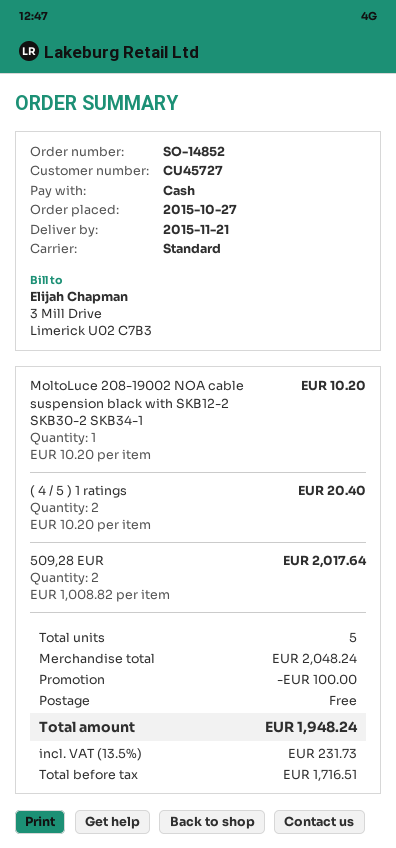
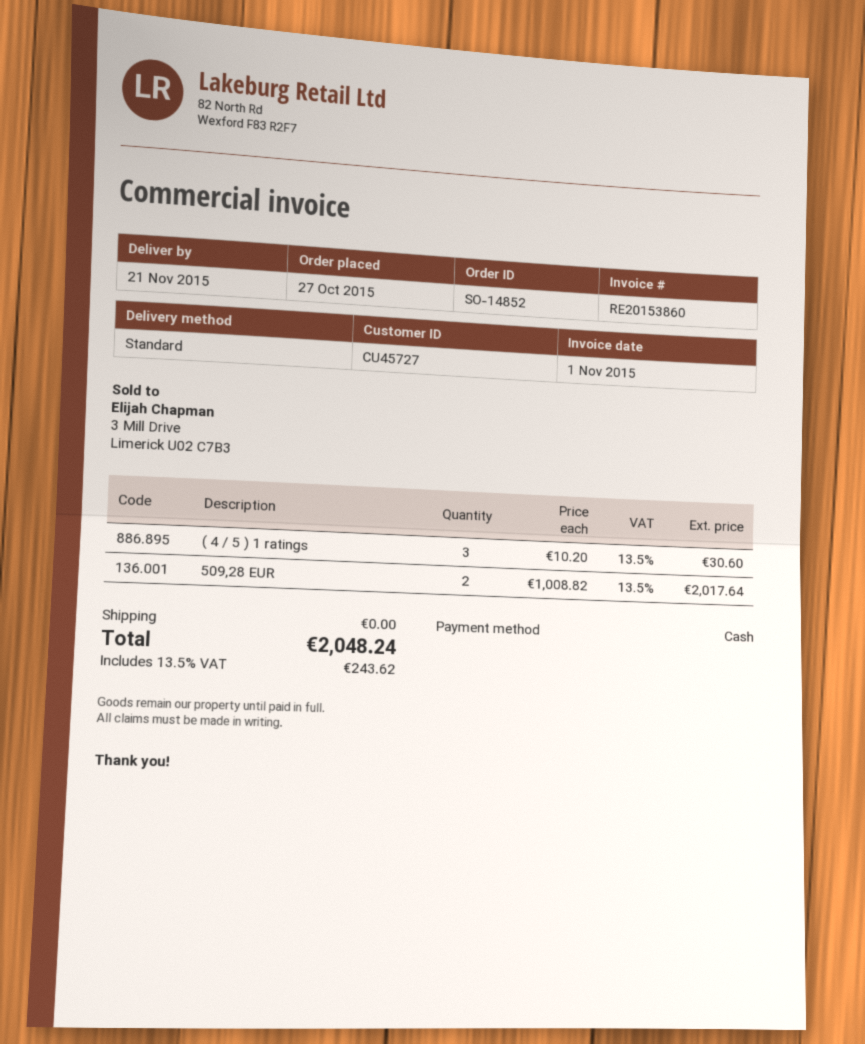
MoltoLuce 208-19002 NOA cable suspension black with SKB12-2 SKB30-2 SKB34-1: 1 x 10.20 = 10.20 -> none
( 4 / 5 ) 1 ratings: 2 x 10.20 = 20.40 -> 3 x 10.20 = 30.60
discount: 100.00 -> none
tax: 13.5% = 231.73 -> 13.5% = 243.62
total: 1948.24 -> 2048.24

